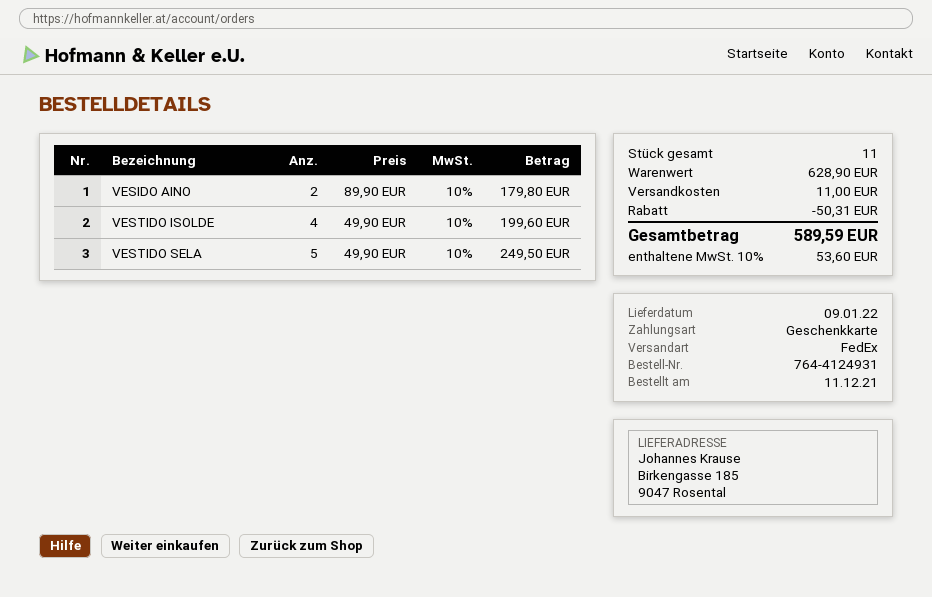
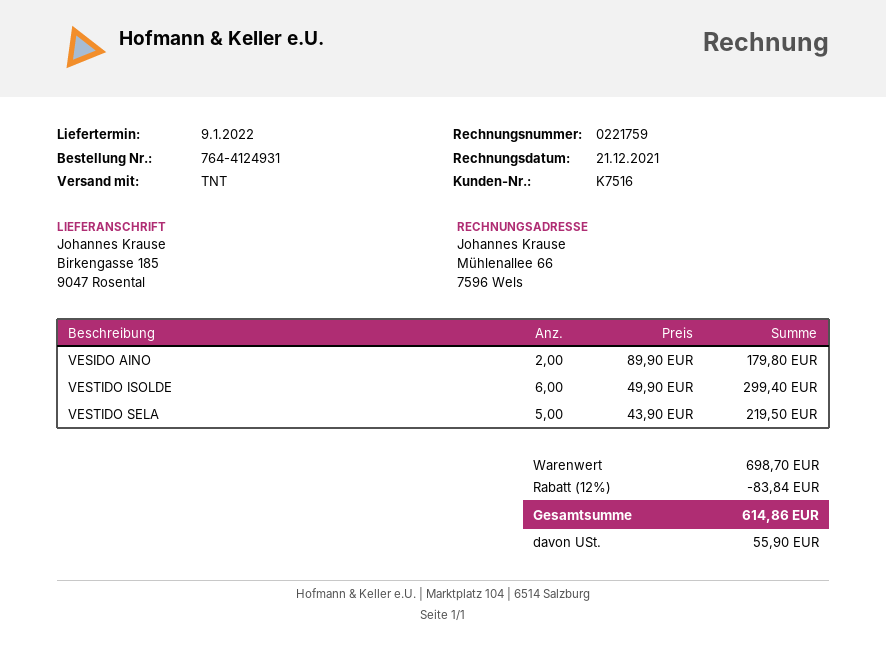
shipping method: FedEx -> TNT
VESTIDO ISOLDE: 4 x 49.90 = 199.60 -> 6 x 49.90 = 299.40
VESTIDO SELA: 5 x 49.90 = 249.50 -> 5 x 43.90 = 219.50
subtotal: 628.90 -> 698.70
discount: 50.31 -> 83.84
shipping: 11.00 -> none
tax: 53.60 -> 55.90
total: 589.59 -> 614.86

